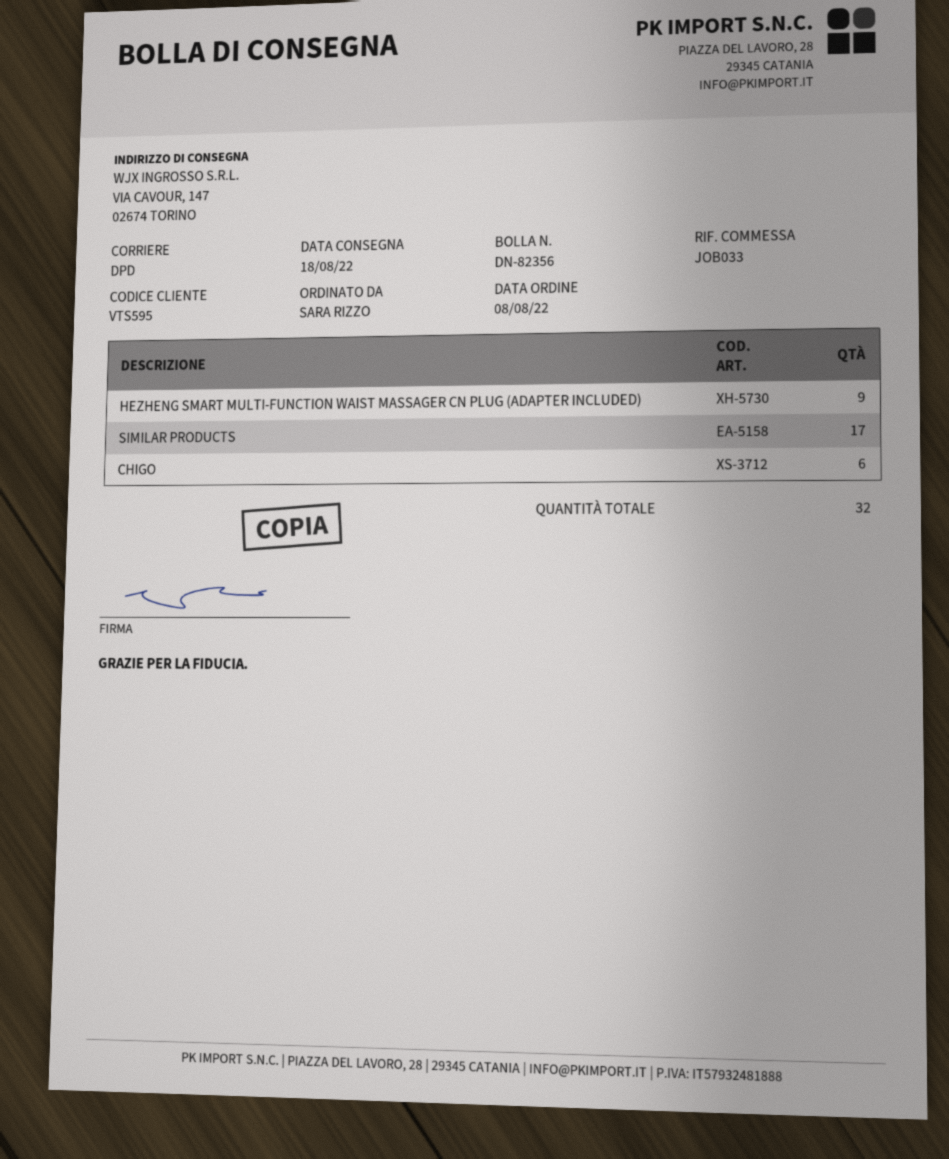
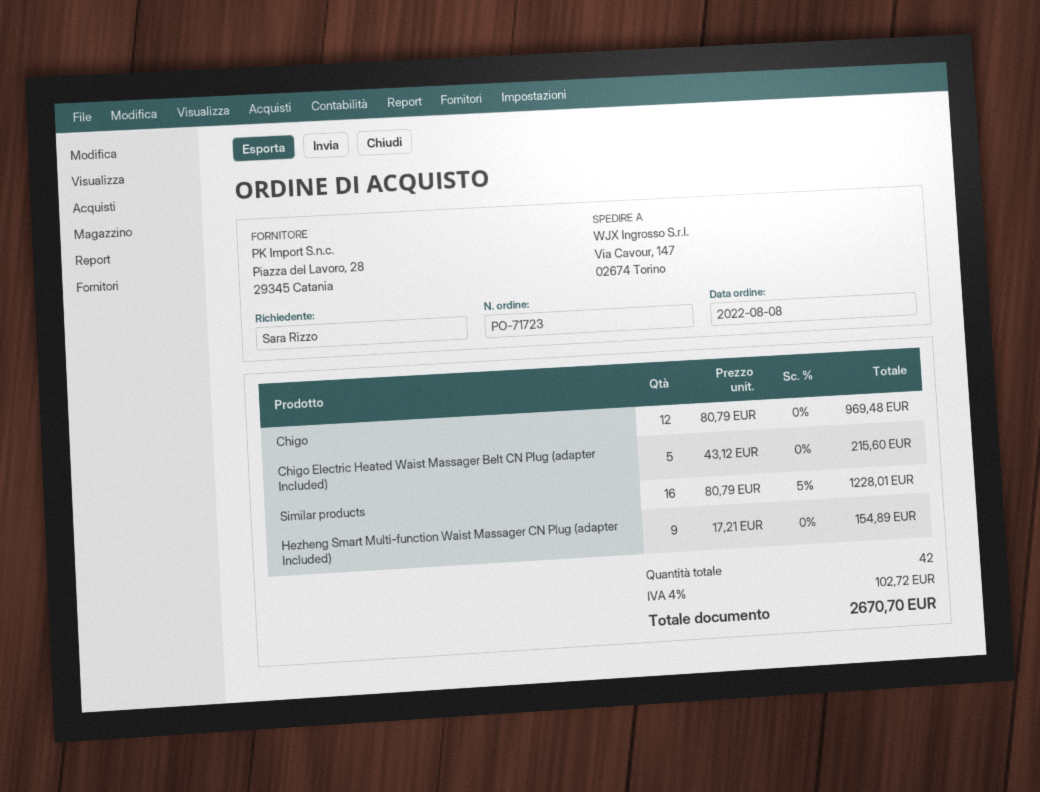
SIMILAR PRODUCTS: 17 -> 16
CHIGO: 6 -> 12
Chigo Electric Heated Waist Massager Belt CN Plug (adapter Included): none -> 5
total quantity: 32 -> 42

